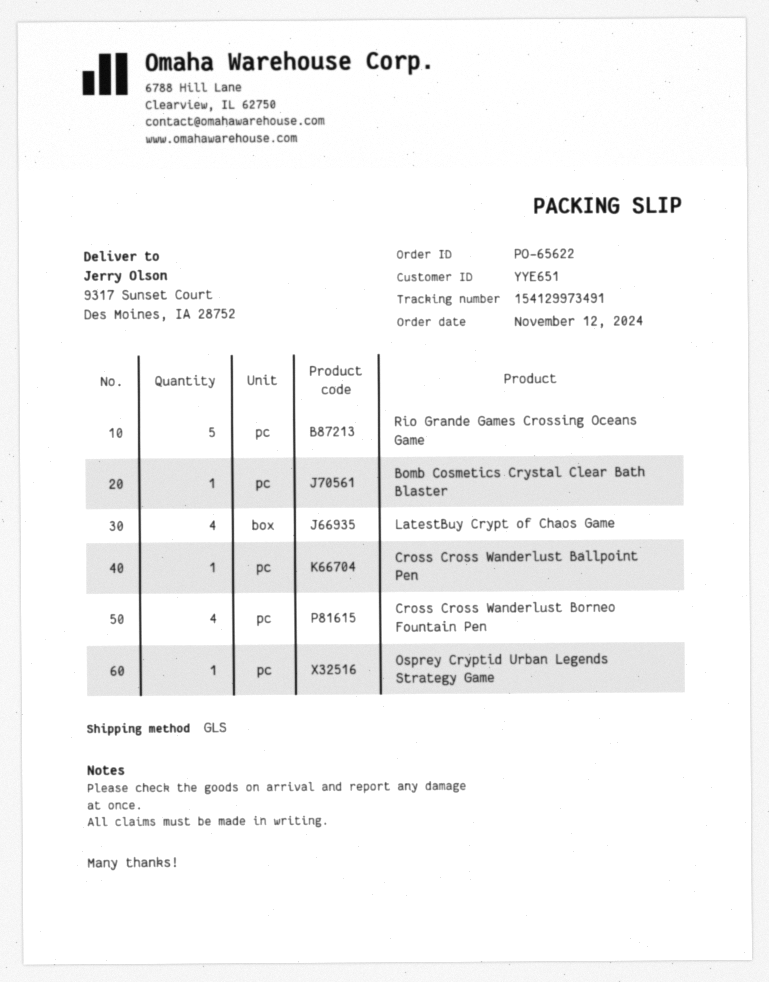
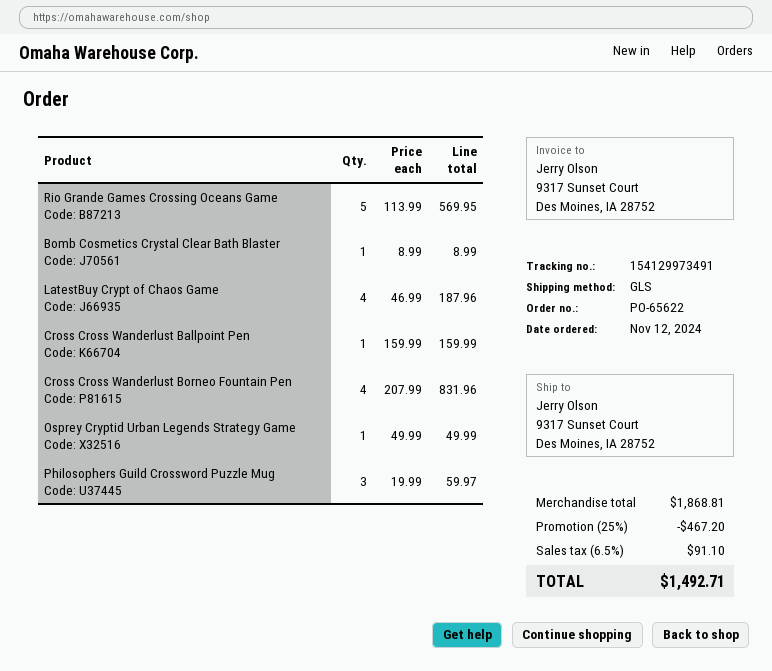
Philosophers Guild Crossword Puzzle Mug: none -> 3

